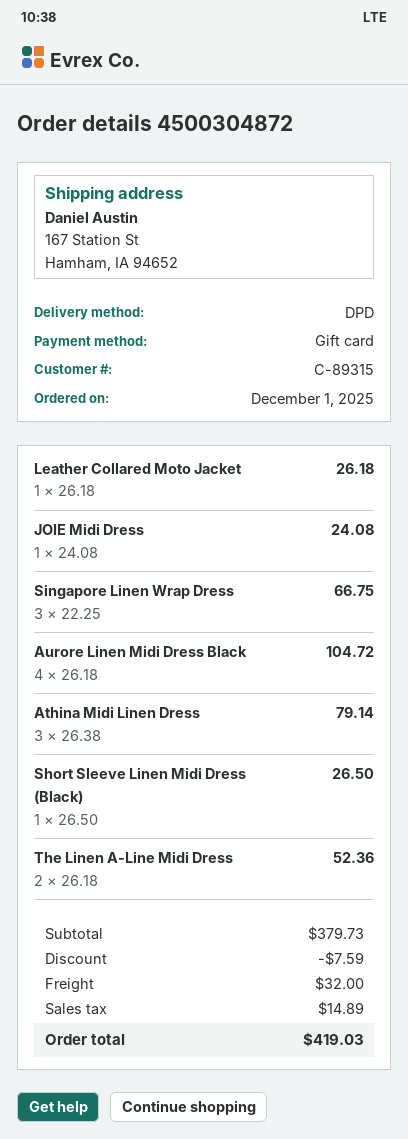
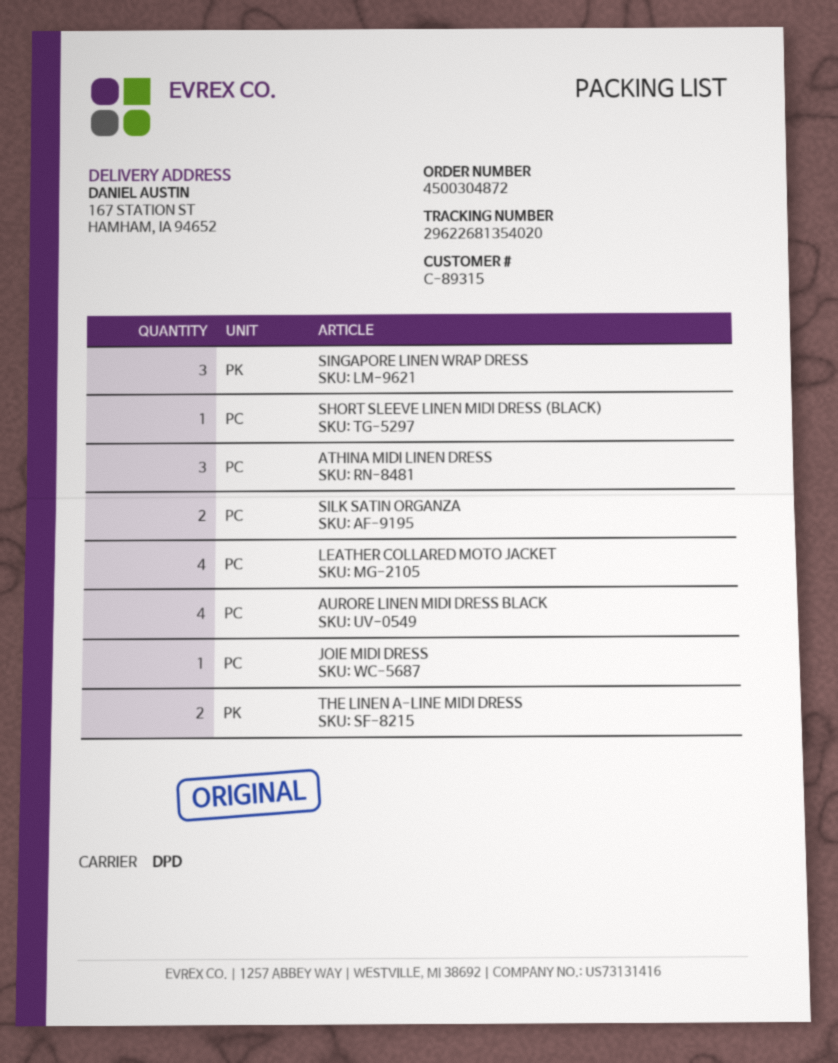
Leather Collared Moto Jacket: 1 -> 4
SILK SATIN ORGANZA: none -> 2

